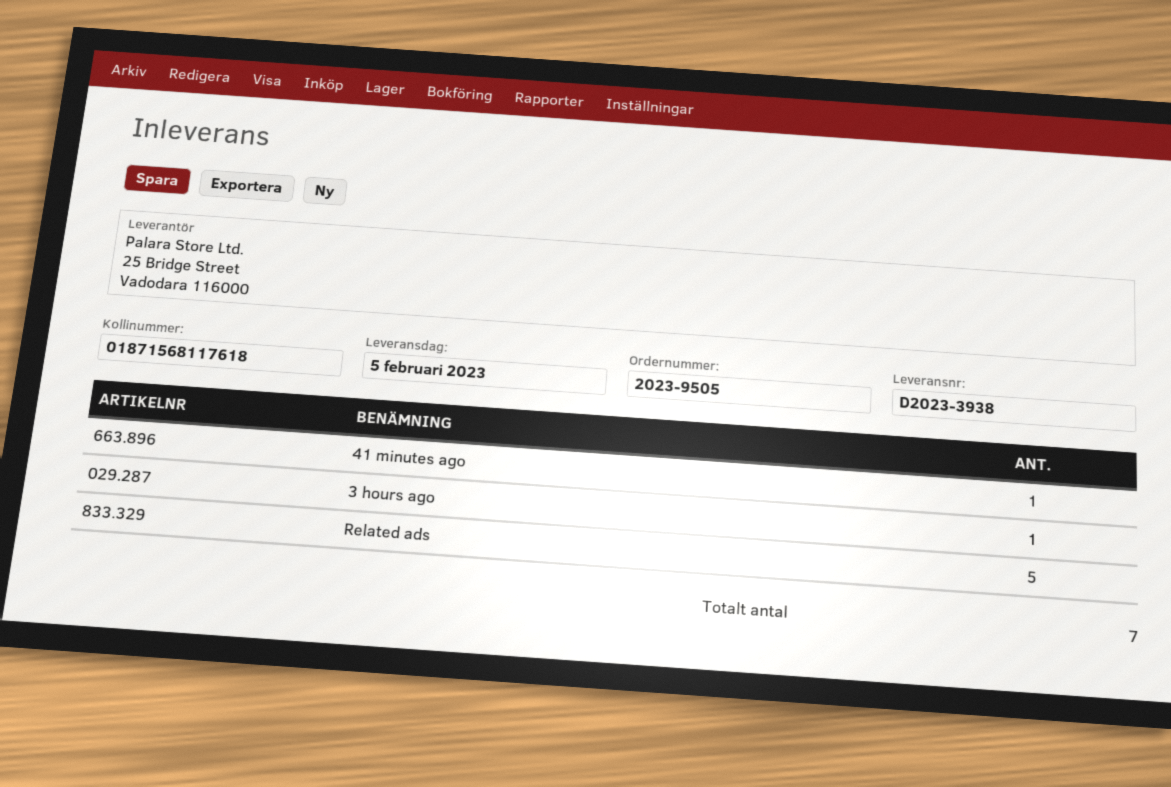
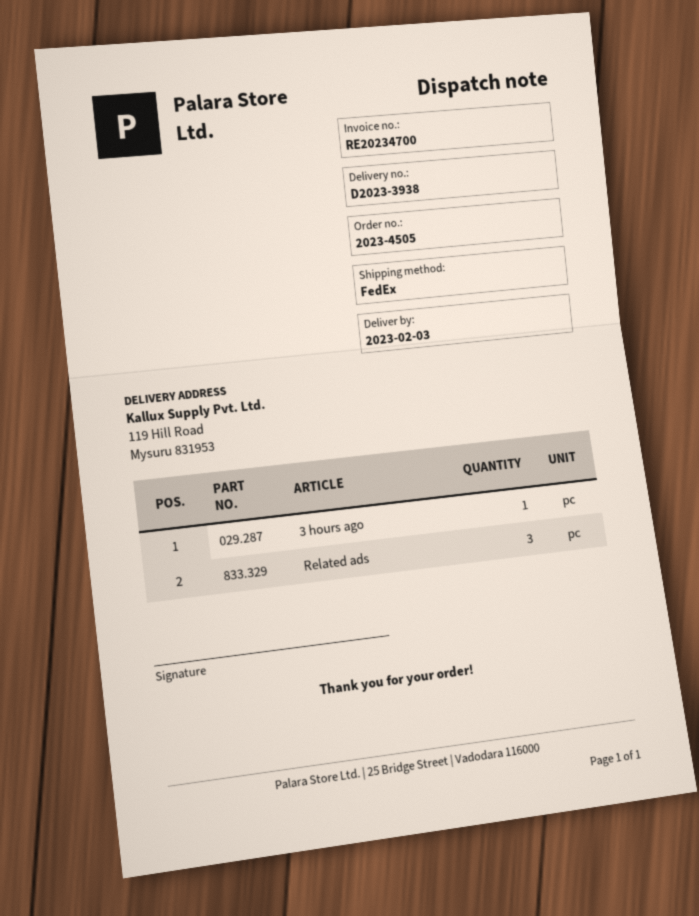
order number: 2023-9505 -> 2023-4505
delivery date: 2023-02-05 -> 2023-02-03
41 minutes ago: 1 -> none
Related ads: 5 -> 3

